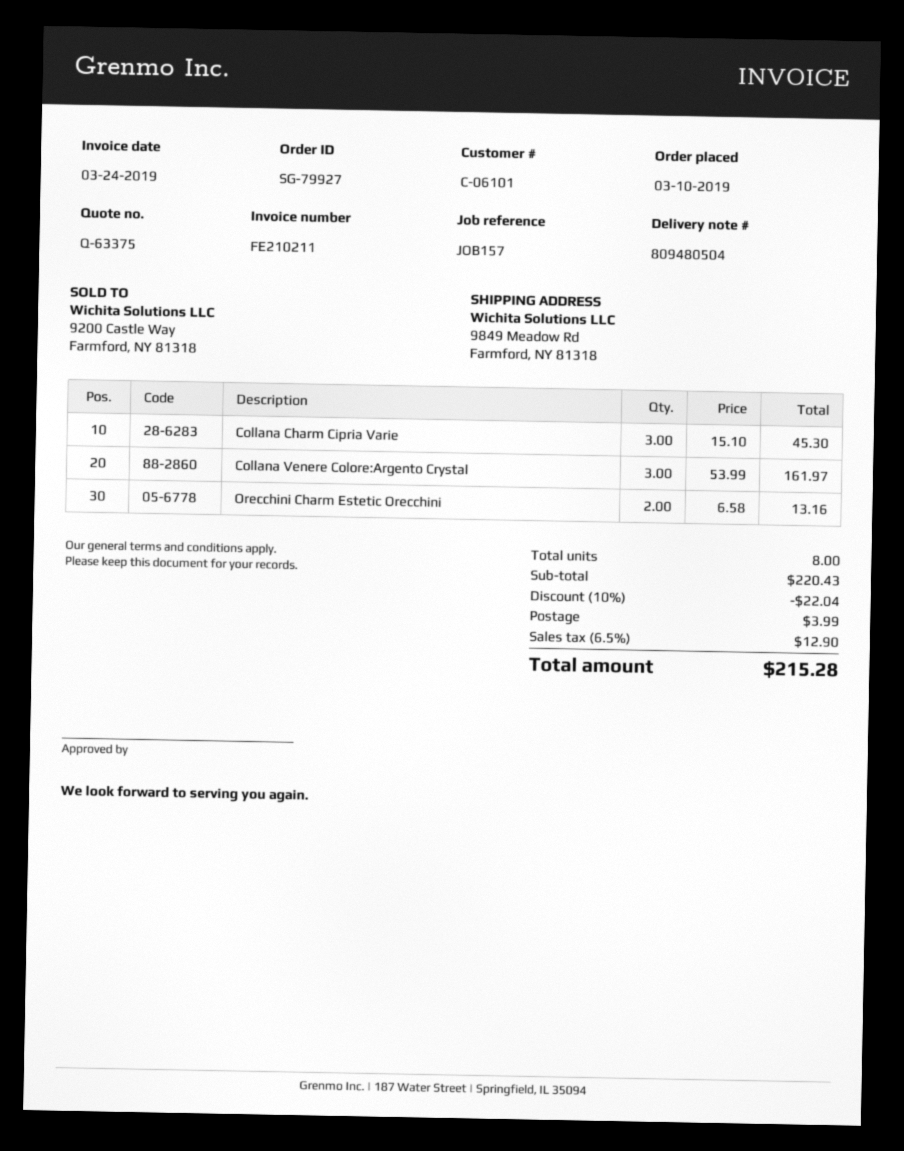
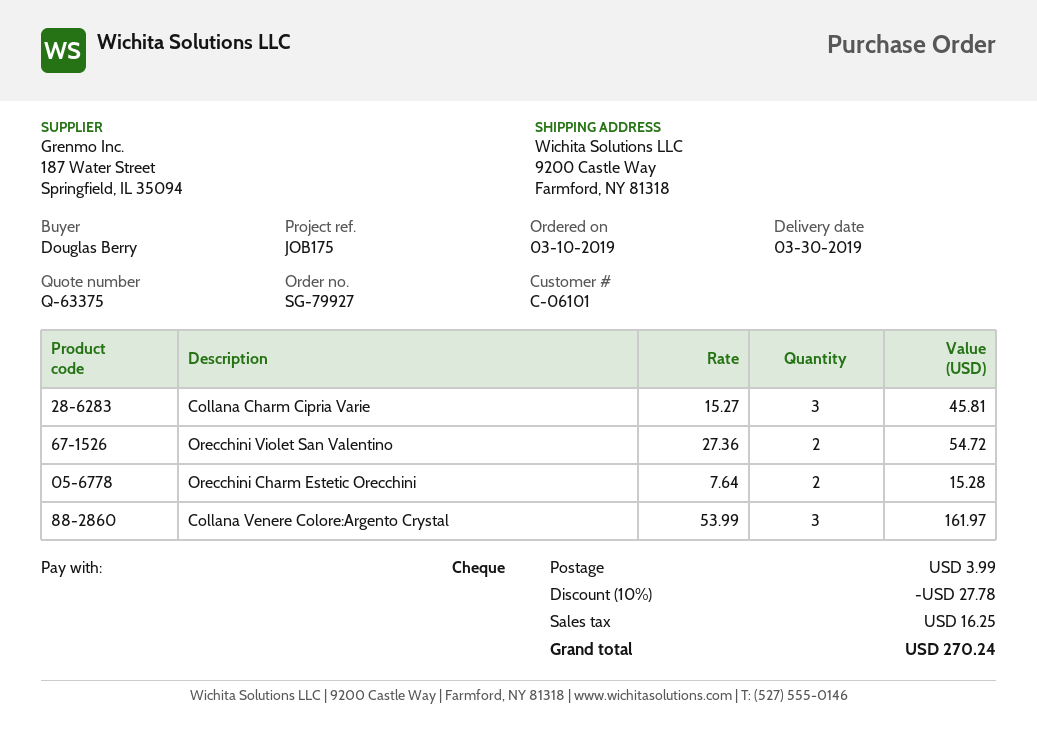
reference: JOB157 -> JOB175
ship to: 9849 Meadow Rd, Farmford, NY 81318 -> 9200 Castle Way, Farmford, NY 81318
Collana Charm Cipria Varie: 3 x 15.10 = 45.30 -> 3 x 15.27 = 45.81
Orecchini Charm Estetic Orecchini: 2 x 6.58 = 13.16 -> 2 x 7.64 = 15.28
Orecchini Violet San Valentino: none -> 2 x 27.36 = 54.72
discount: 10% = 22.04 -> 10% = 27.78
tax: 12.90 -> 16.25
total: 215.28 -> 270.24

